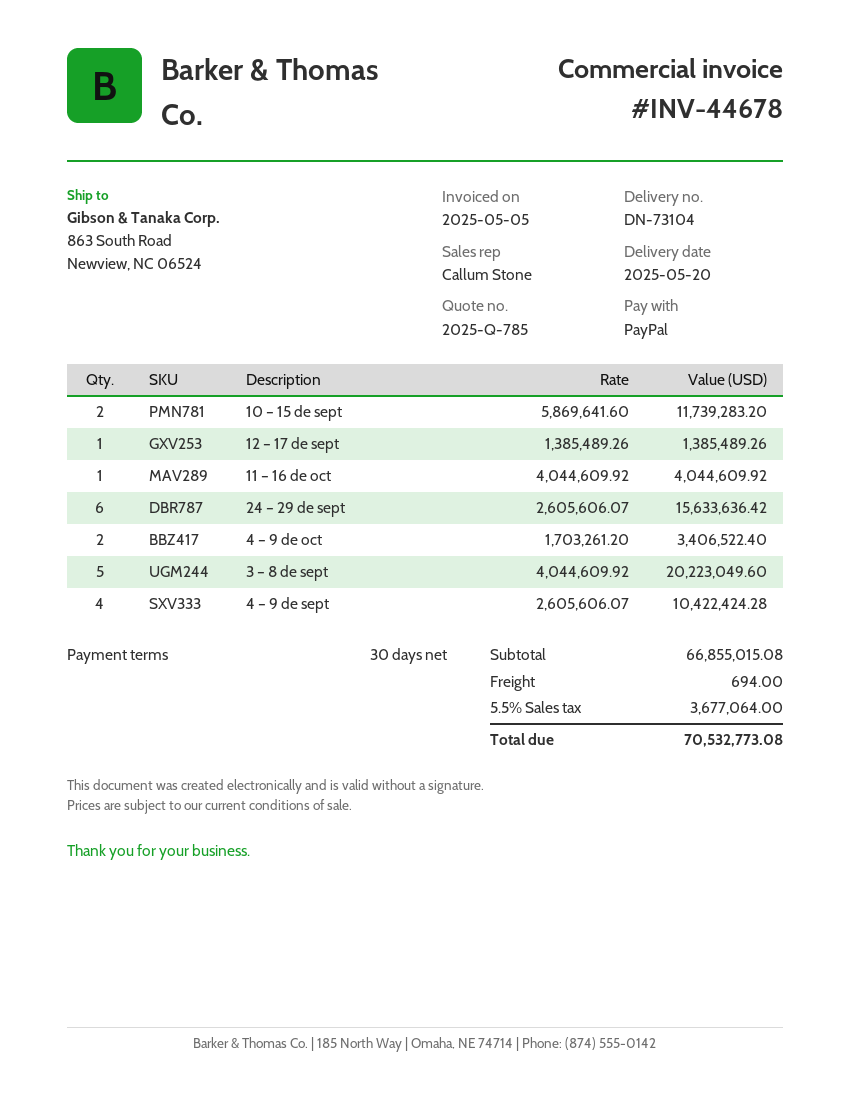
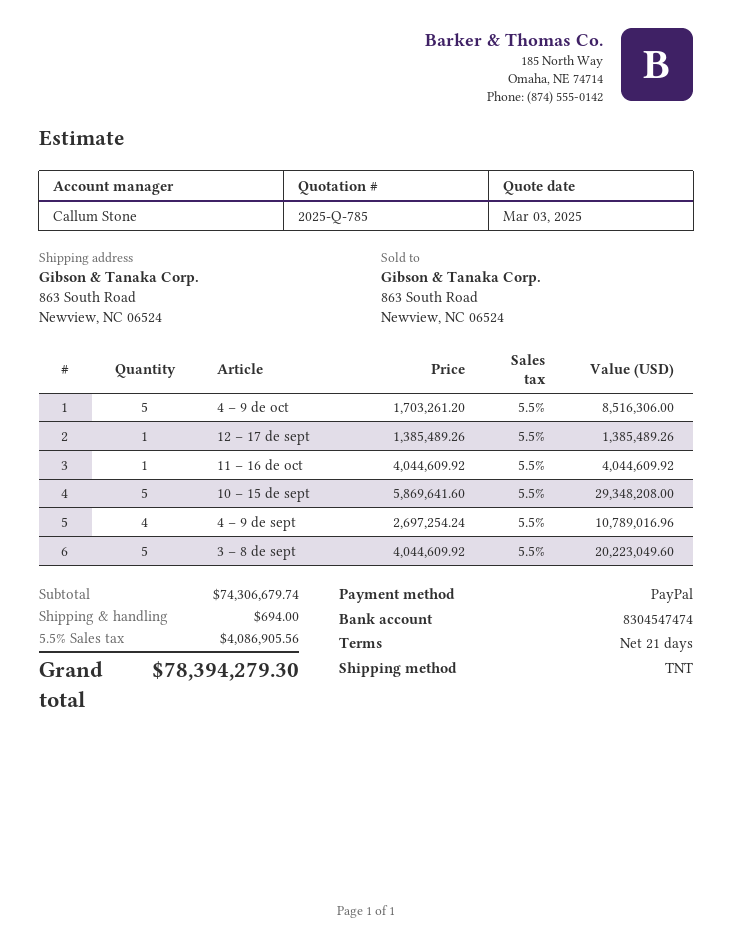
payment terms: 30 days -> 21 days
10 – 15 de sept: 2 x 5869641.60 = 11739283.20 -> 5 x 5869641.60 = 29348208.00
24 – 29 de sept: 6 x 2605606.07 = 15633636.42 -> none
4 – 9 de oct: 2 x 1703261.20 = 3406522.40 -> 5 x 1703261.20 = 8516306.00
4 – 9 de sept: 4 x 2605606.07 = 10422424.28 -> 4 x 2697254.24 = 10789016.96
subtotal: 66855015.08 -> 74306679.74
tax: 5.5% = 3677064.00 -> 5.5% = 4086905.56
total: 70532773.08 -> 78394279.30

